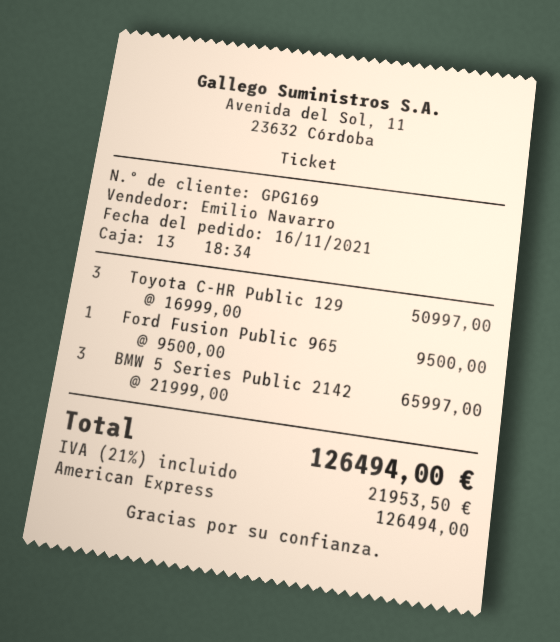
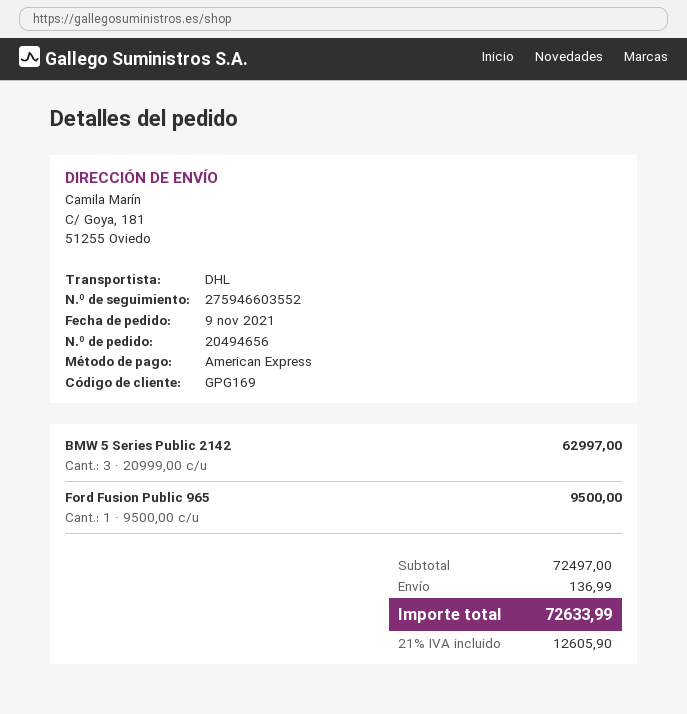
order date: 2021-11-16 -> 2021-11-09
Toyota C-HR Public 129: 3 x 16999.00 = 50997.00 -> none
BMW 5 Series Public 2142: 3 x 21999.00 = 65997.00 -> 3 x 20999.00 = 62997.00
shipping: none -> 136.99
tax: 21% = 21953.50 -> 21% = 12605.90
total: 126494.00 -> 72633.99

